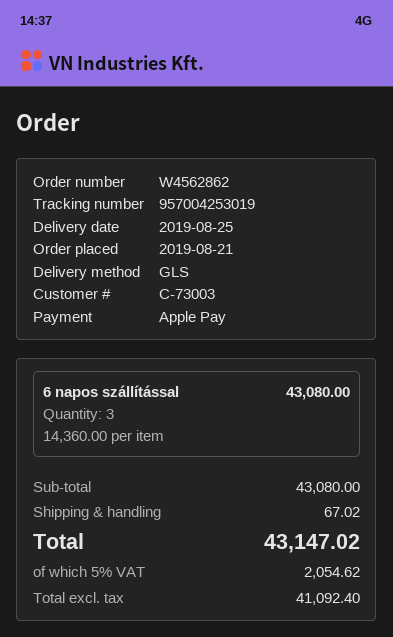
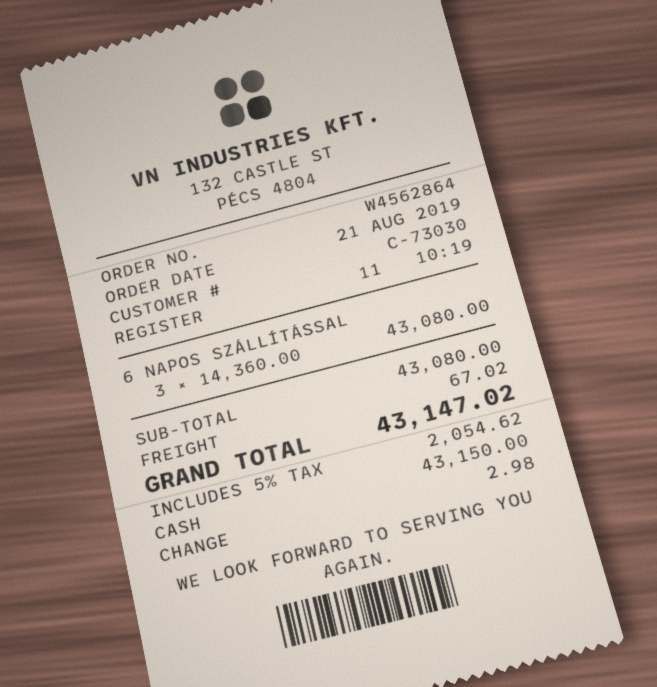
order number: W4562862 -> W4562864
customer number: C-73003 -> C-73030
payment method: Apple Pay -> cash

